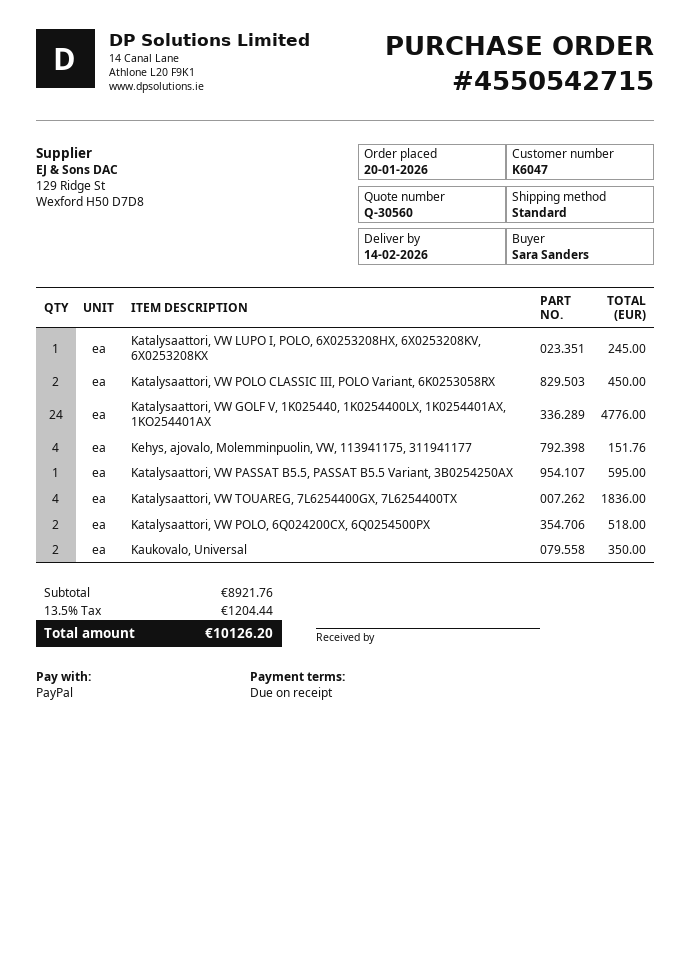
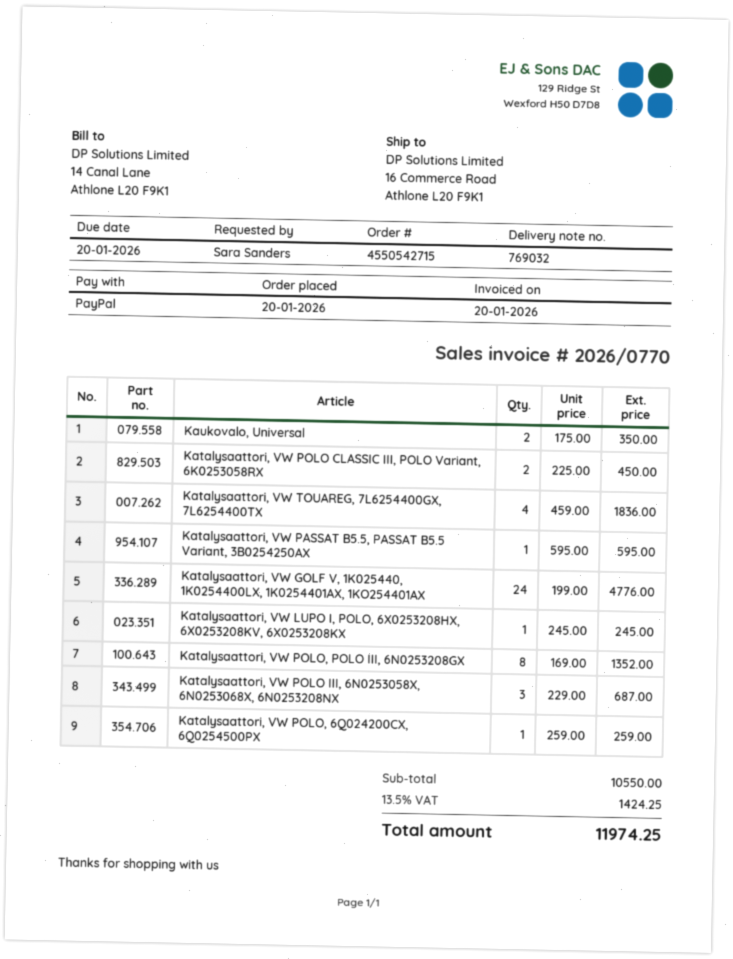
Kehys, ajovalo, Molemminpuolin, VW, 113941175, 311941177: 4 for 151.76 -> none
Katalysaattori, VW POLO, 6Q024200CX, 6Q0254500PX: 2 for 518.00 -> 1 for 259.00
Katalysaattori, VW POLO, POLO III, 6N0253208GX: none -> 8 for 1352.00
Katalysaattori, VW POLO III, 6N0253058X, 6N0253068X, 6N0253208NX: none -> 3 for 687.00
subtotal: 8921.76 -> 10550.00
tax: 13.5% = 1204.44 -> 13.5% = 1424.25
total: 10126.20 -> 11974.25

